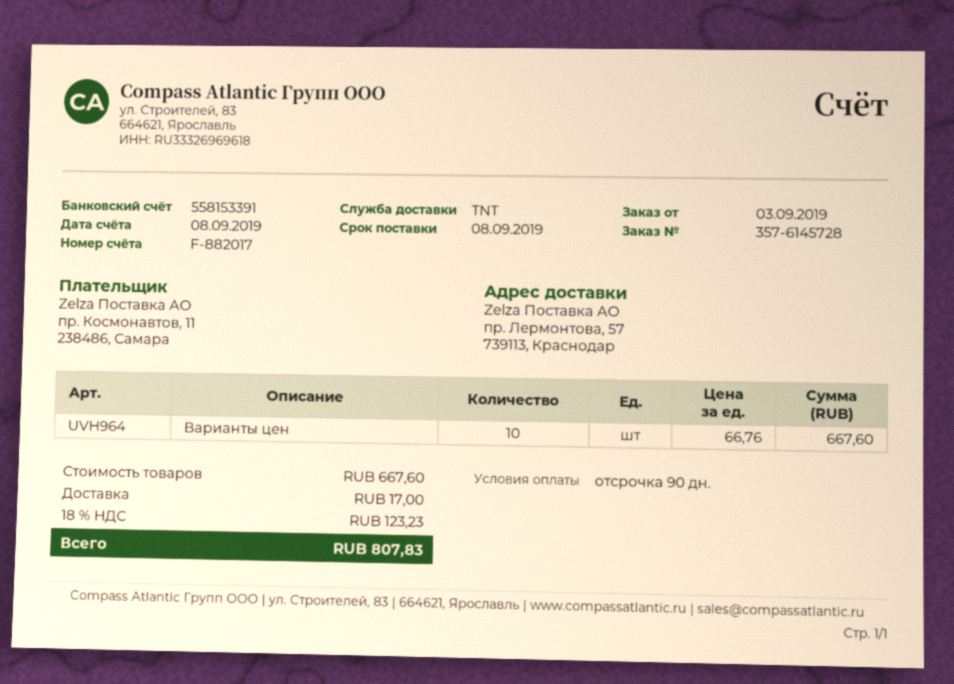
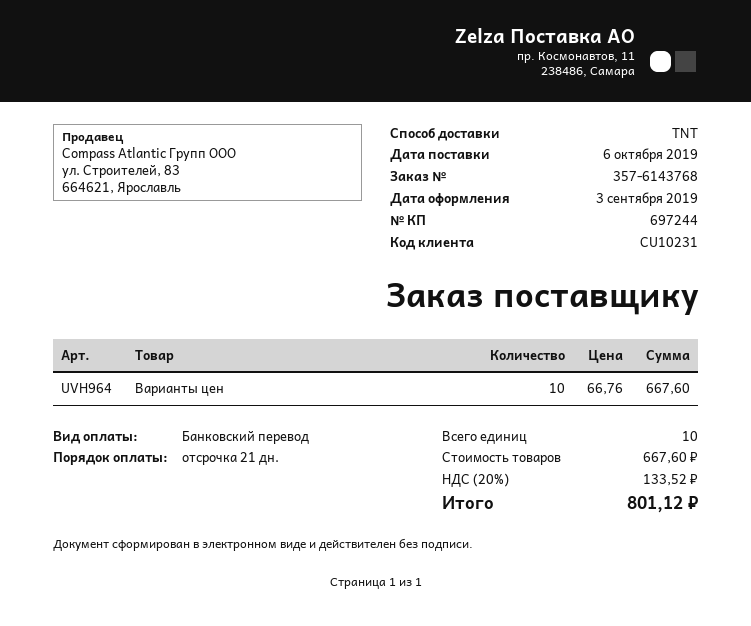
order number: 357-6145728 -> 357-6143768
delivery date: 2019-09-08 -> 2019-10-06
payment terms: 90 days -> 21 days
shipping: 17.00 -> none
tax: 18% = 123.23 -> 20% = 133.52
total: 807.83 -> 801.12

